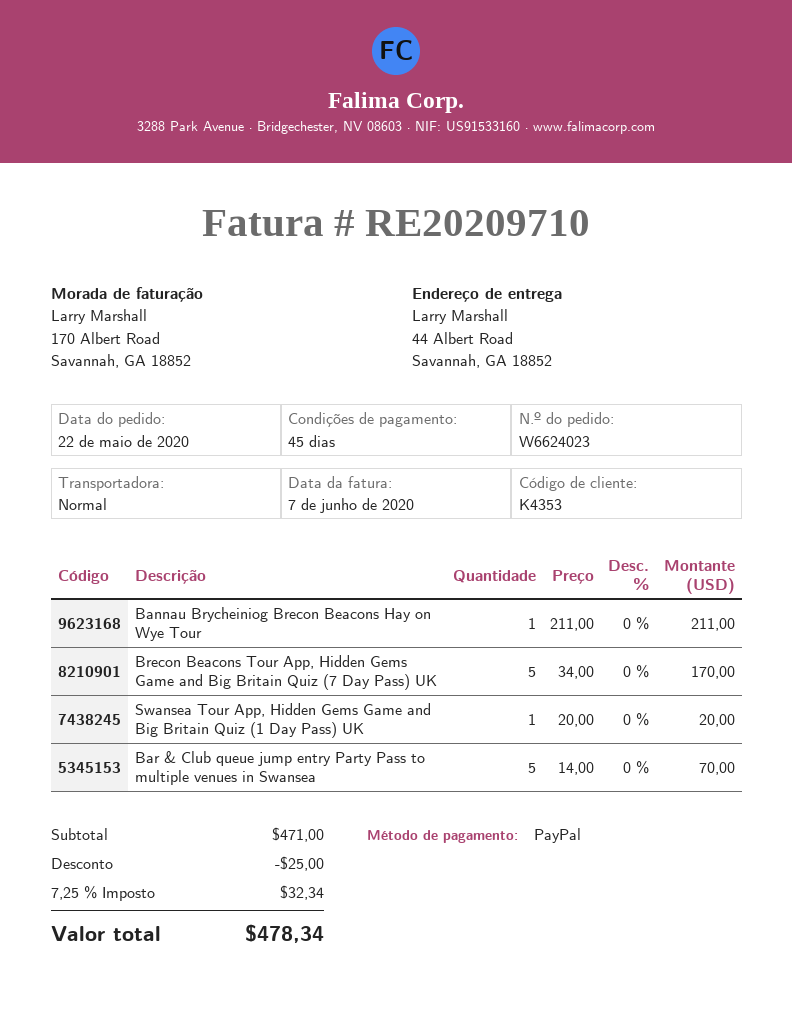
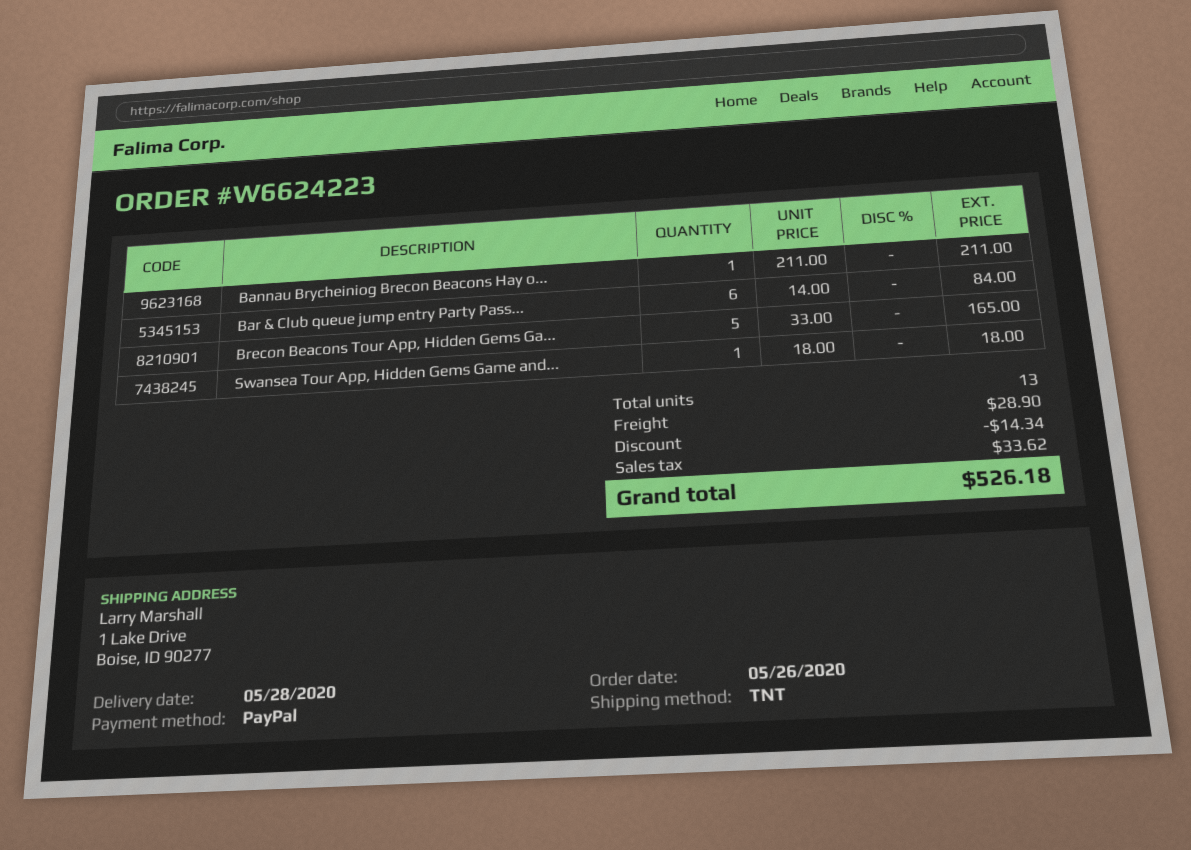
order number: W6624023 -> W6624223
order date: 2020-05-22 -> 2020-05-26
shipping method: standard -> TNT
ship to: 44 Albert Road, Savannah, GA 18852 -> 1 Lake Drive, Boise, ID 90277
Brecon Beacons Tour App, Hidden Gems Game and Big Britain Quiz (7 Day Pass) UK: 5 x 34.00 = 170.00 -> 5 x 33.00 = 165.00
Swansea Tour App, Hidden Gems Game and Big Britain Quiz (1 Day Pass) UK: 1 x 20.00 = 20.00 -> 1 x 18.00 = 18.00
Bar & Club queue jump entry Party Pass to multiple venues in Swansea: 5 x 14.00 = 70.00 -> 6 x 14.00 = 84.00
discount: 25.00 -> 14.34
shipping: none -> 28.90
tax: 32.34 -> 33.62
total: 478.34 -> 526.18

